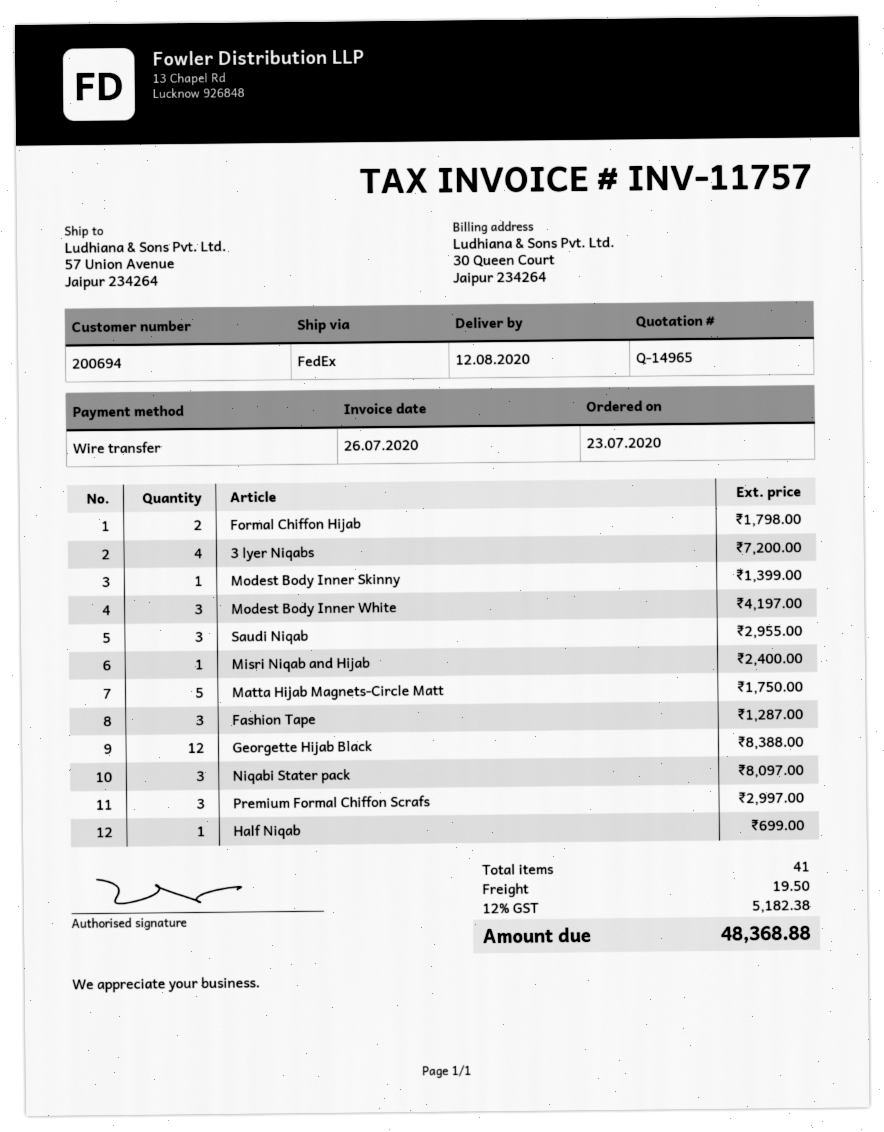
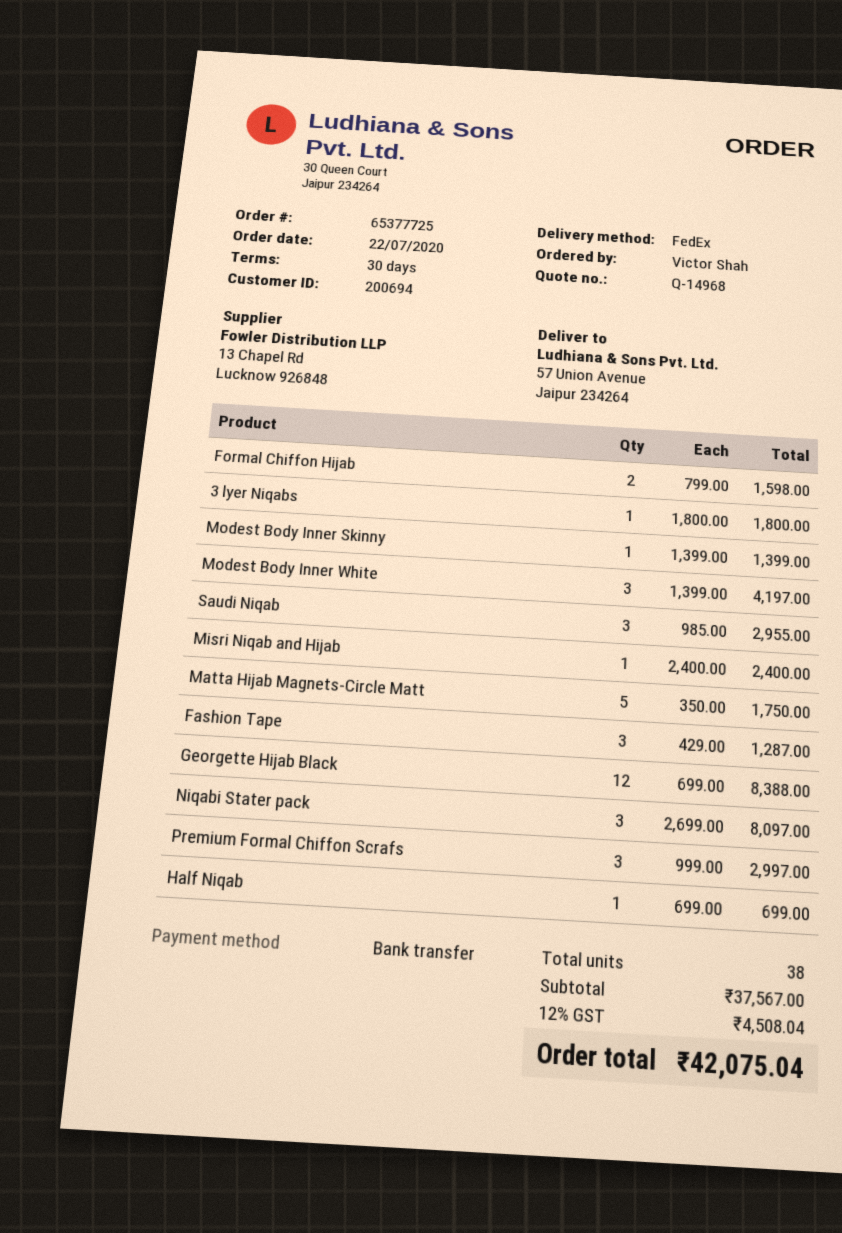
quote number: Q-14965 -> Q-14968
order date: 2020-07-23 -> 2020-07-22
Formal Chiffon Hijab: 2 for 1798.00 -> 2 for 1598.00
3 lyer Niqabs: 4 for 7200.00 -> 1 for 1800.00
total quantity: 41 -> 38
shipping: 19.50 -> none
tax: 12% = 5182.38 -> 12% = 4508.04
total: 48368.88 -> 42075.04

